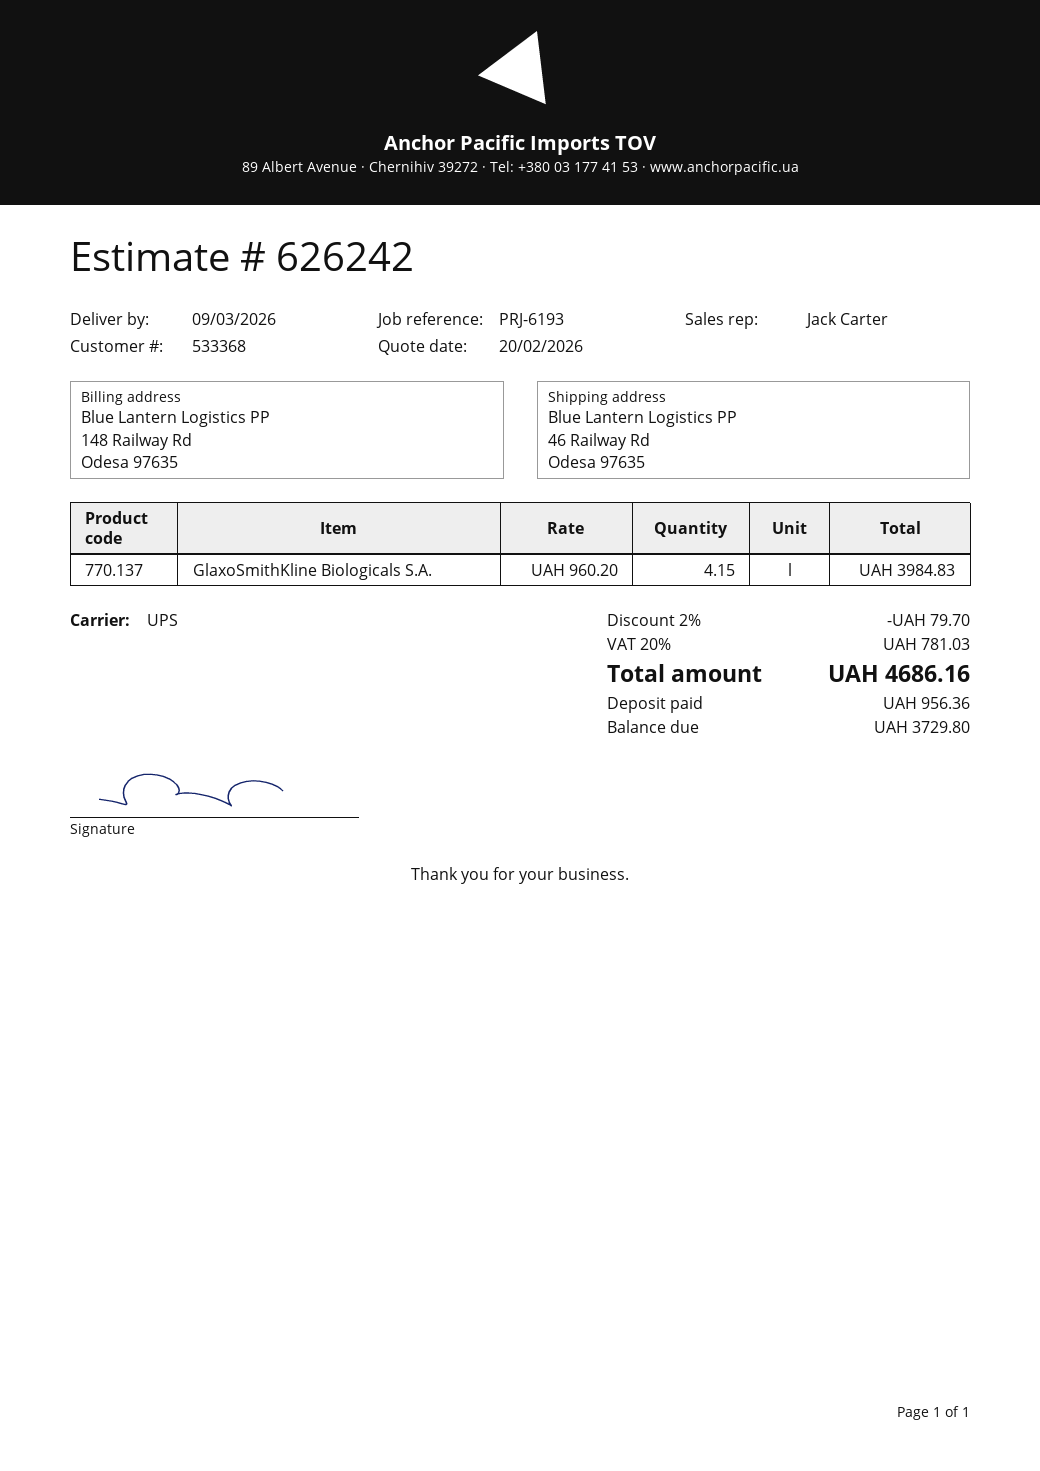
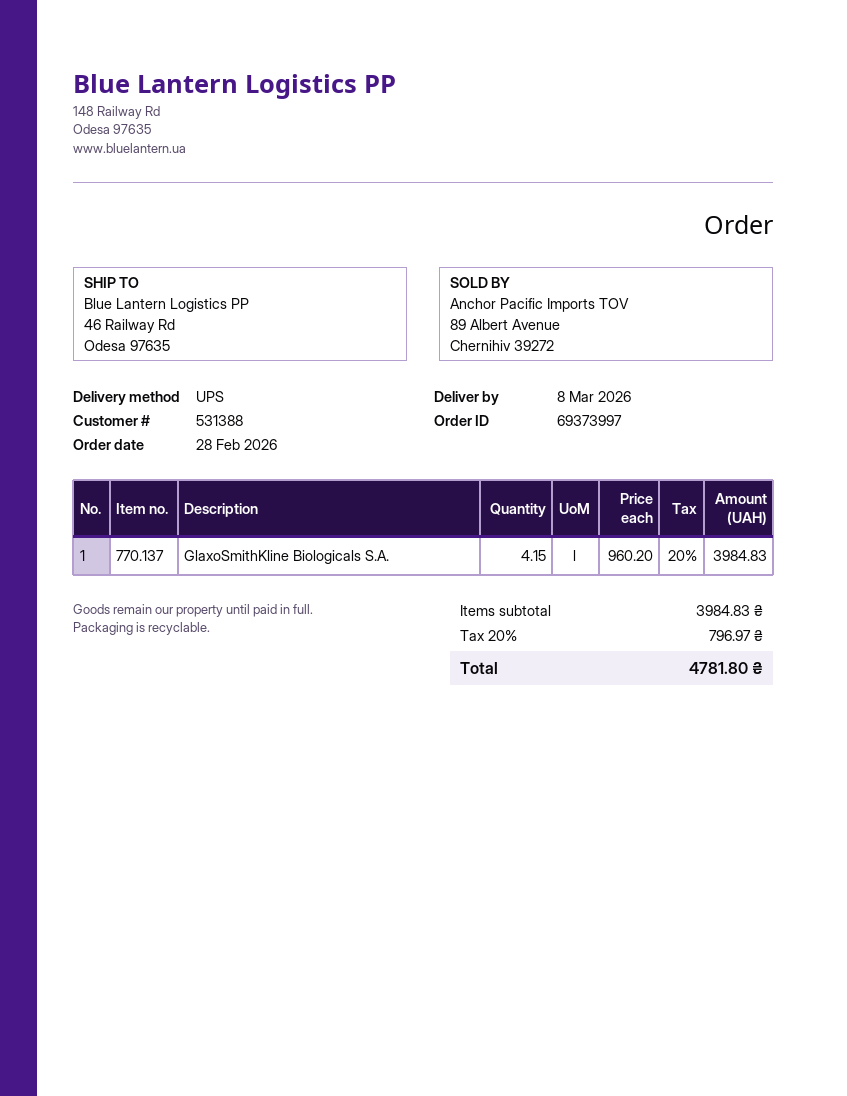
delivery date: 2026-03-09 -> 2026-03-08
customer number: 533368 -> 531388
discount: 2% = 79.70 -> none
tax: 20% = 781.03 -> 20% = 796.97
total: 4686.16 -> 4781.80

